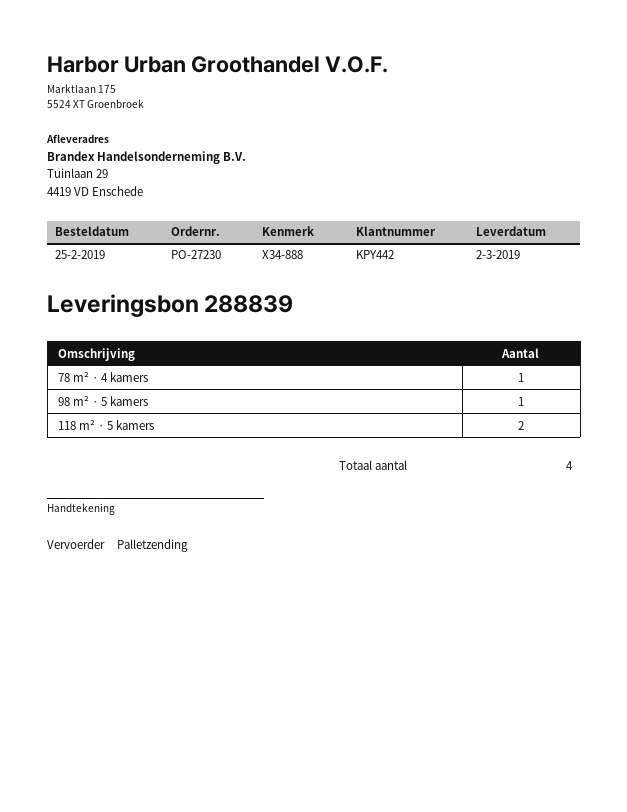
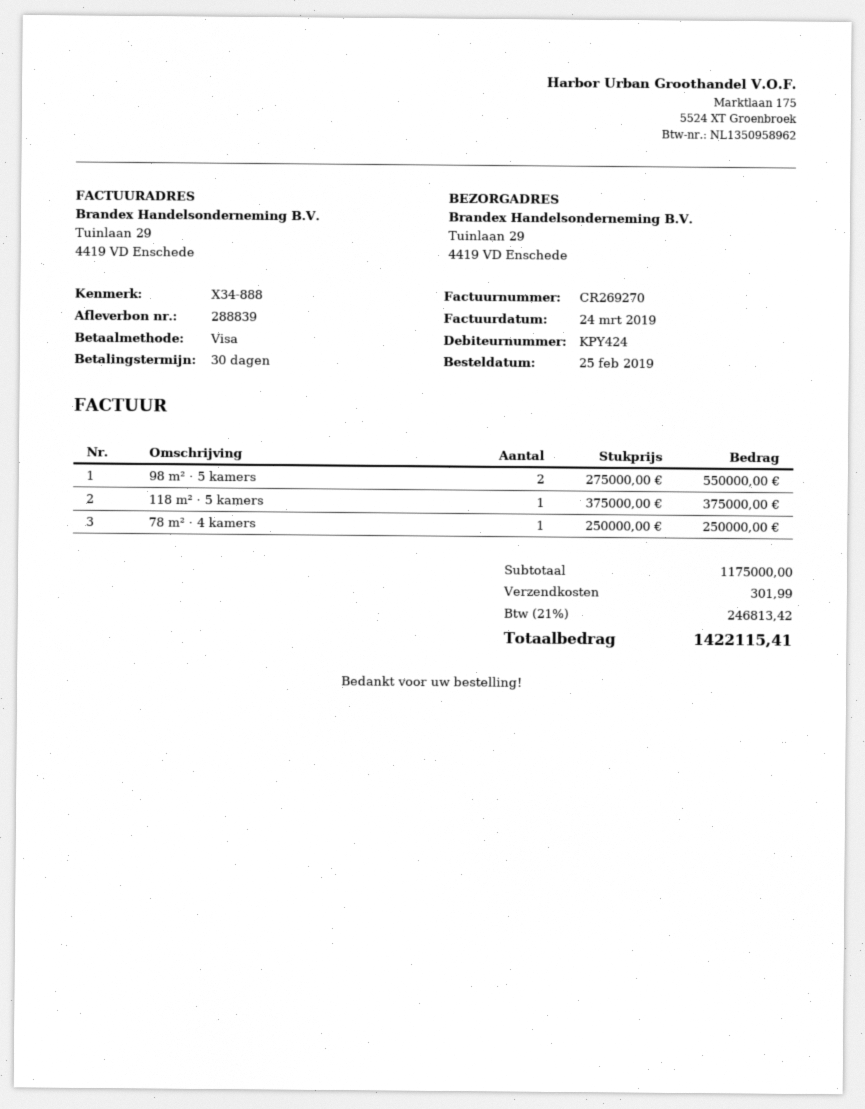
customer number: KPY442 -> KPY424
98 m² · 5 kamers: 1 -> 2
118 m² · 5 kamers: 2 -> 1

